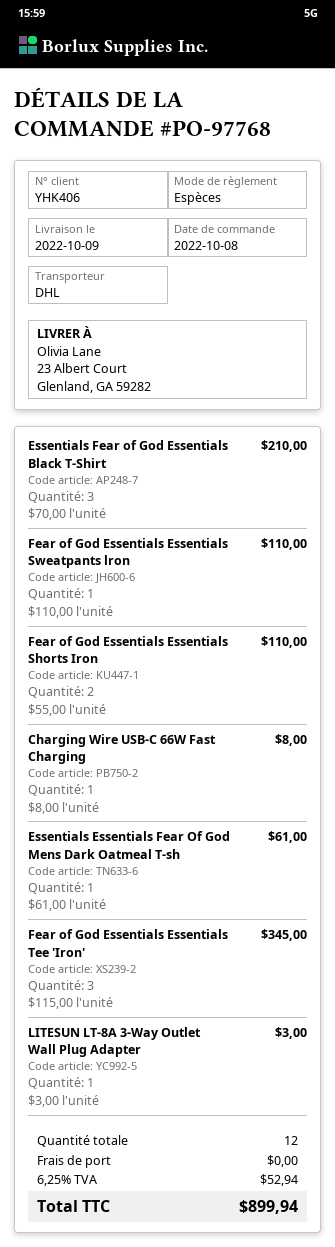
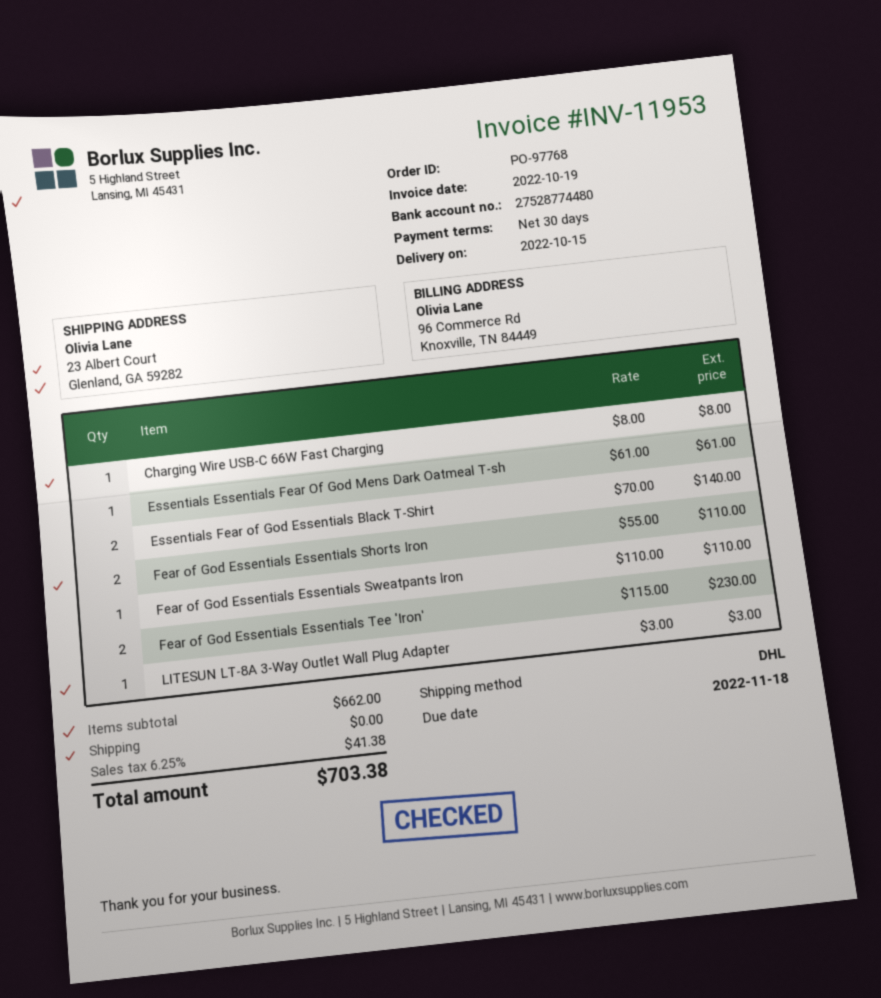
delivery date: 2022-10-09 -> 2022-10-15
Essentials Fear of God Essentials Black T-Shirt: 3 x 70.00 = 210.00 -> 2 x 70.00 = 140.00
Fear of God Essentials Essentials Tee 'Iron': 3 x 115.00 = 345.00 -> 2 x 115.00 = 230.00
tax: 6.25% = 52.94 -> 6.25% = 41.38
total: 899.94 -> 703.38

